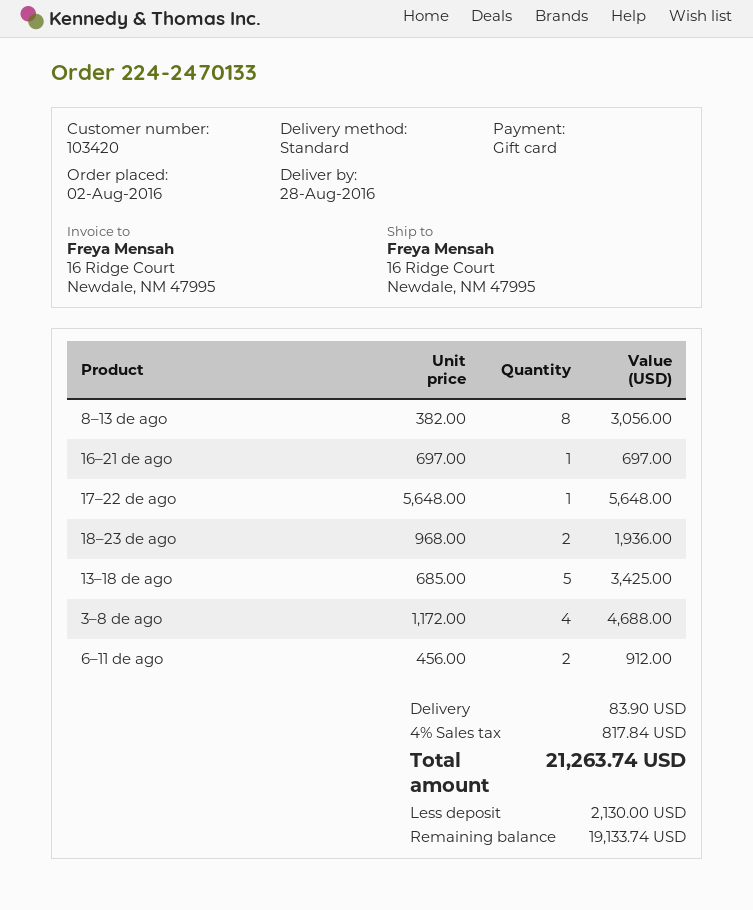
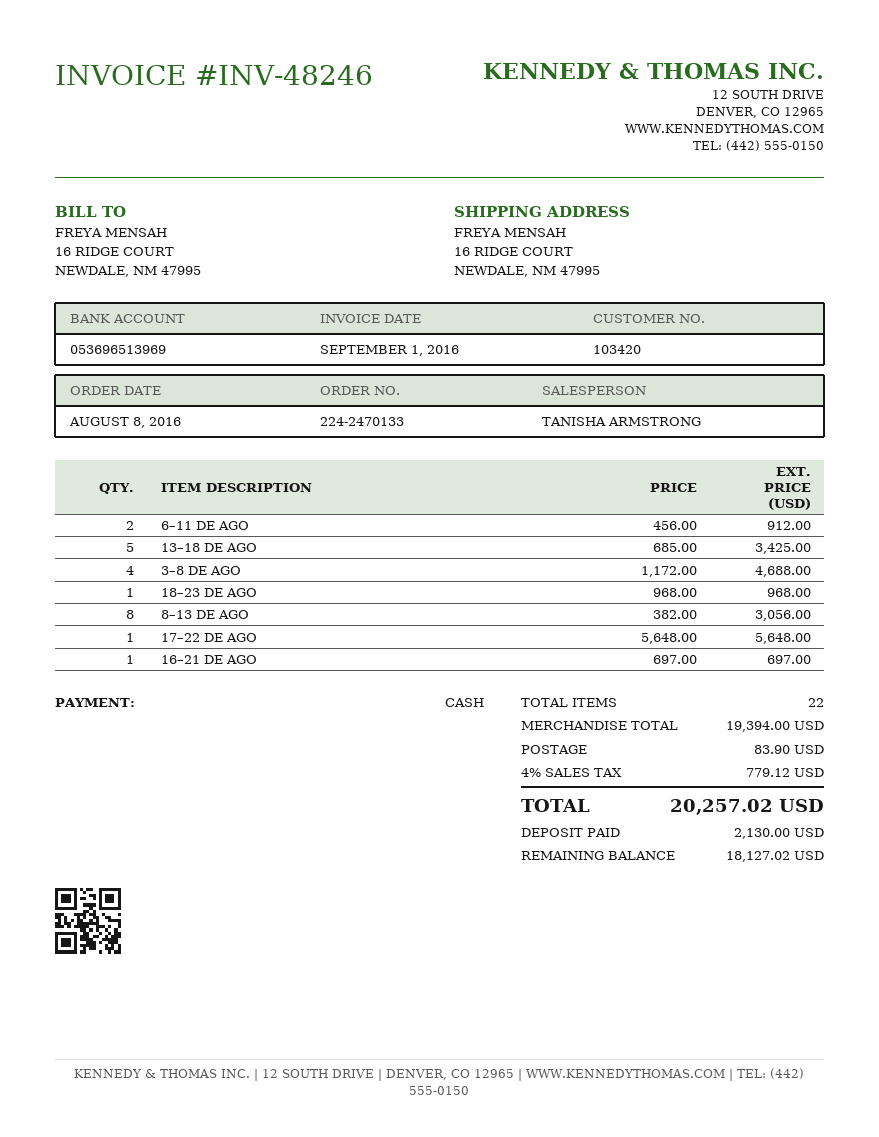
order date: 2016-08-02 -> 2016-08-08
payment method: gift card -> cash
18–23 de ago: 2 x 968.00 = 1936.00 -> 1 x 968.00 = 968.00
tax: 4% = 817.84 -> 4% = 779.12
total: 21263.74 -> 20257.02
balance: 19133.74 -> 18127.02

